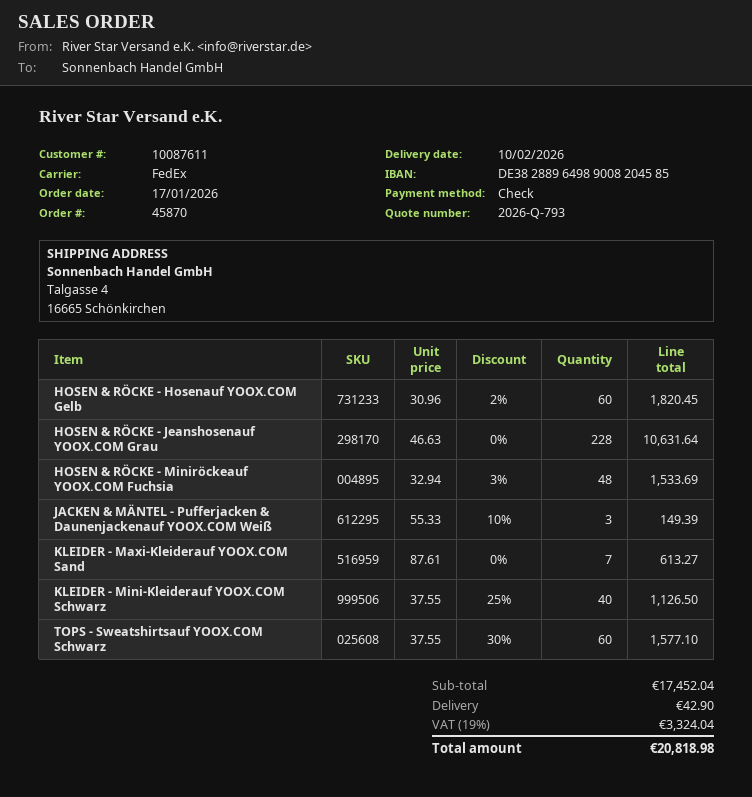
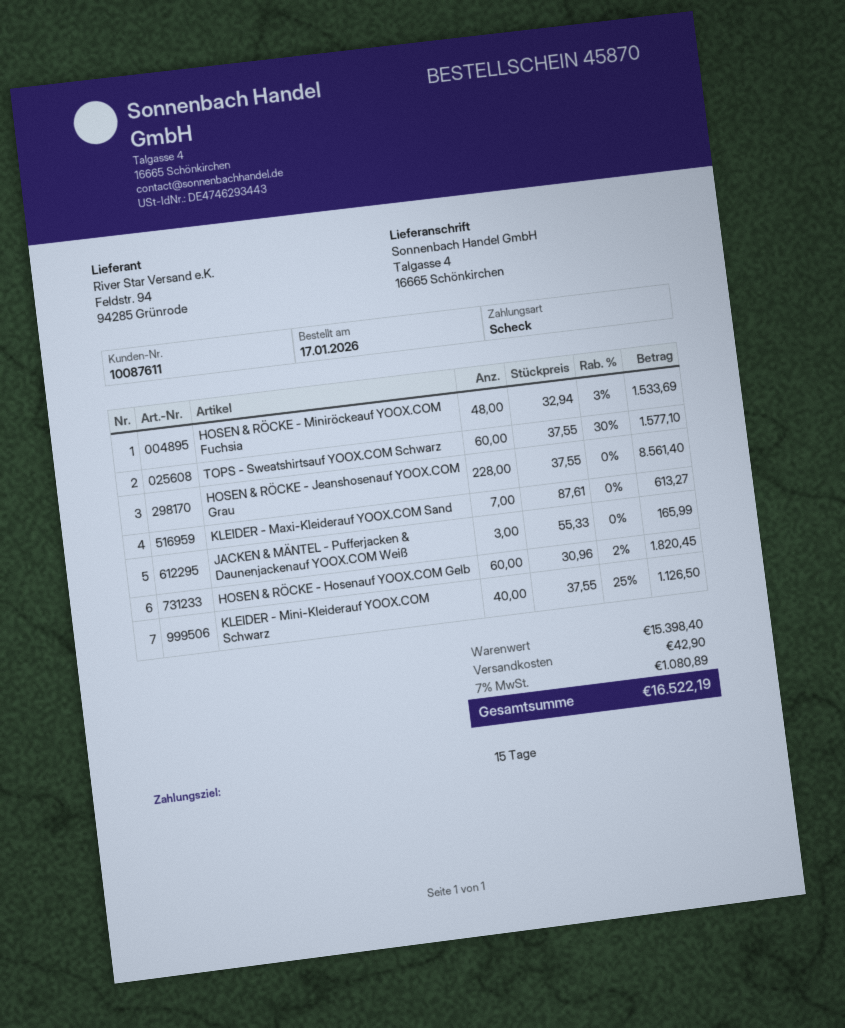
HOSEN & RÖCKE - Jeanshosenauf YOOX.COM Grau: 228 x 46.63 = 10631.64 -> 228 x 37.55 = 8561.40
JACKEN & MÄNTEL - Pufferjacken & Daunenjackenauf YOOX.COM Weiß: 3 x 55.33 - 10% = 149.39 -> 3 x 55.33 = 165.99
subtotal: 17452.04 -> 15398.40
tax: 19% = 3324.04 -> 7% = 1080.89
total: 20818.98 -> 16522.19

